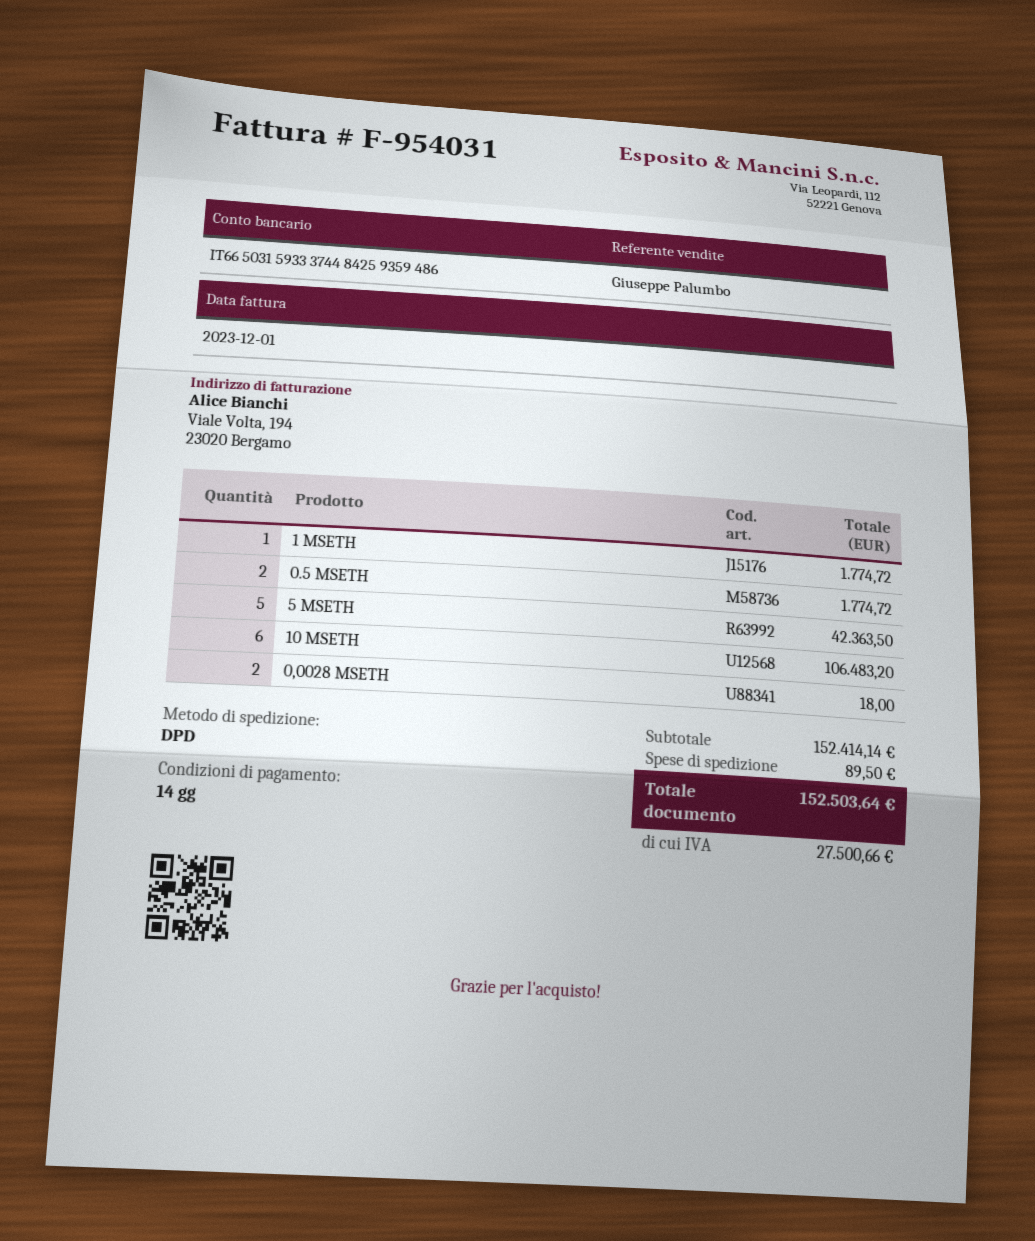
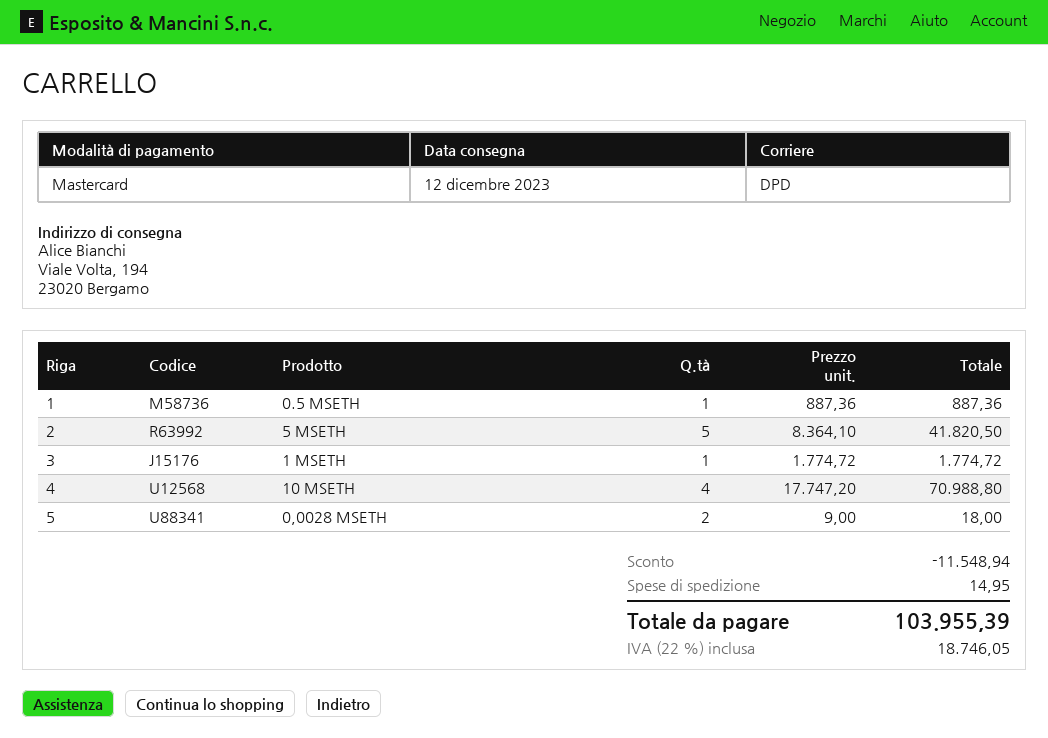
0.5 MSETH: 2 for 1774.72 -> 1 for 887.36
5 MSETH: 5 for 42363.50 -> 5 for 41820.50
10 MSETH: 6 for 106483.20 -> 4 for 70988.80
discount: none -> 11548.94
shipping: 89.50 -> 14.95
tax: 27500.66 -> 18746.05
total: 152503.64 -> 103955.39

